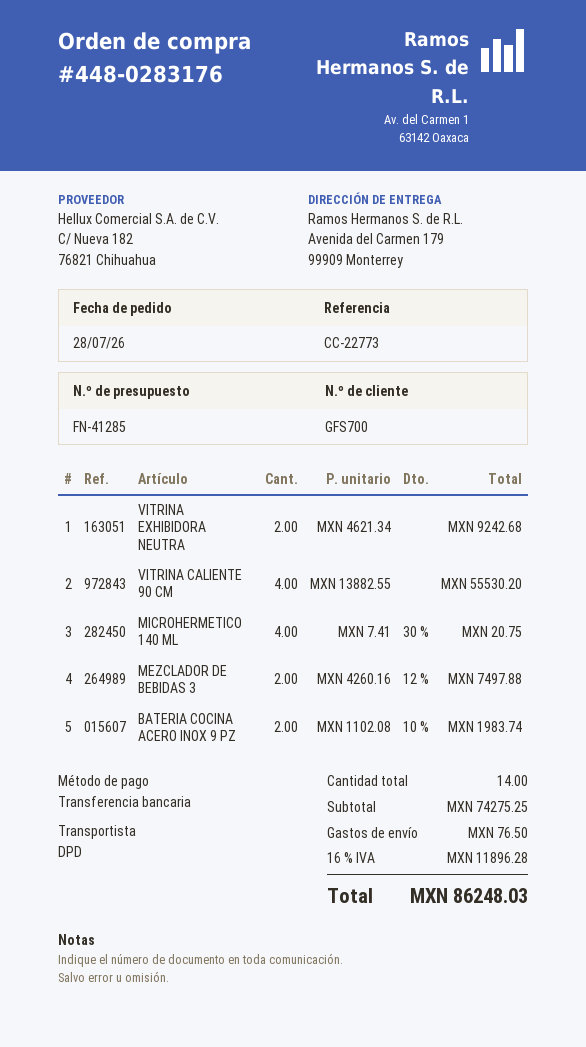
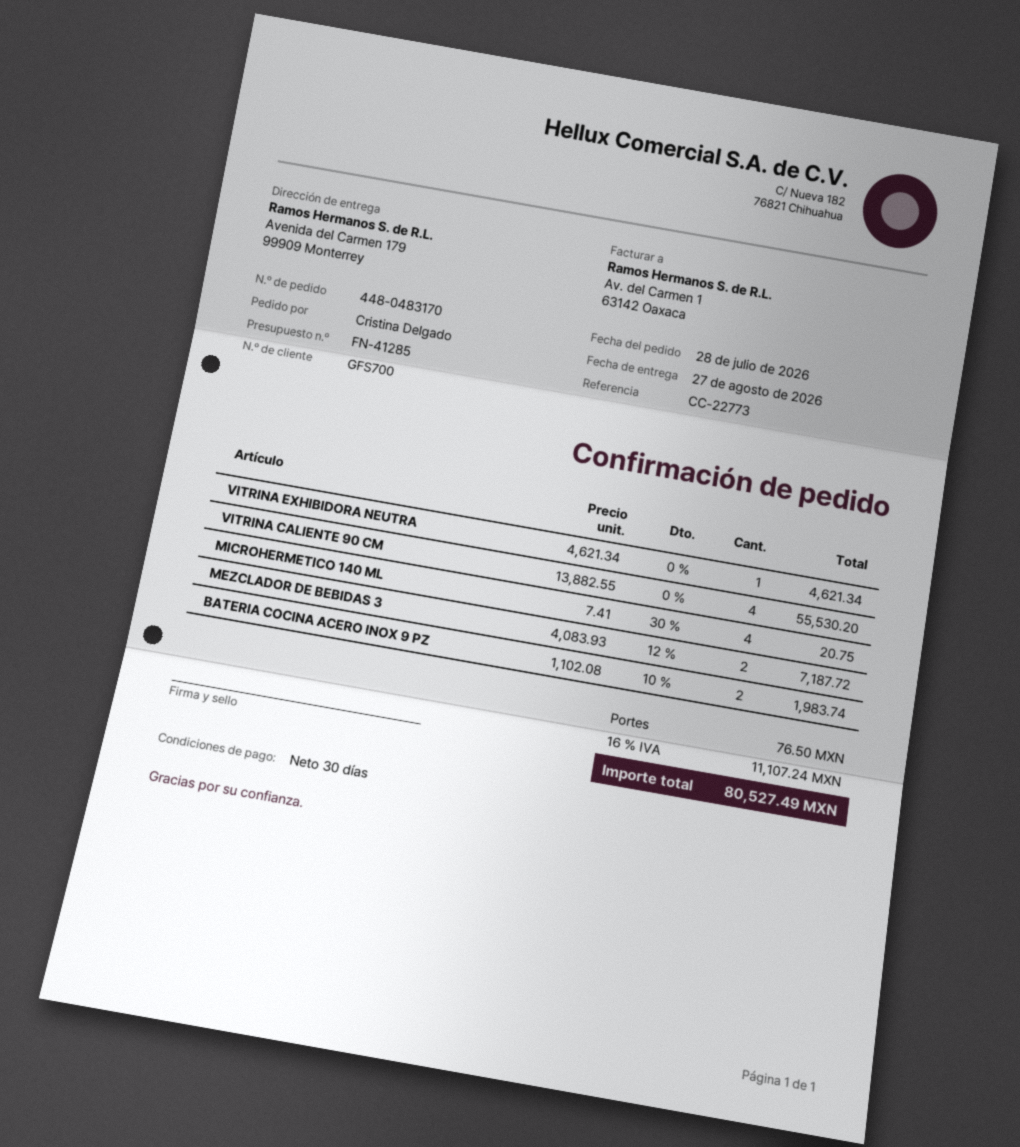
order number: 448-0283176 -> 448-0483170
VITRINA EXHIBIDORA NEUTRA: 2 x 4621.34 = 9242.68 -> 1 x 4621.34 = 4621.34
MEZCLADOR DE BEBIDAS 3: 2 x 4260.16 - 12% = 7497.88 -> 2 x 4083.93 - 12% = 7187.72
tax: 16% = 11896.28 -> 16% = 11107.24
total: 86248.03 -> 80527.49

